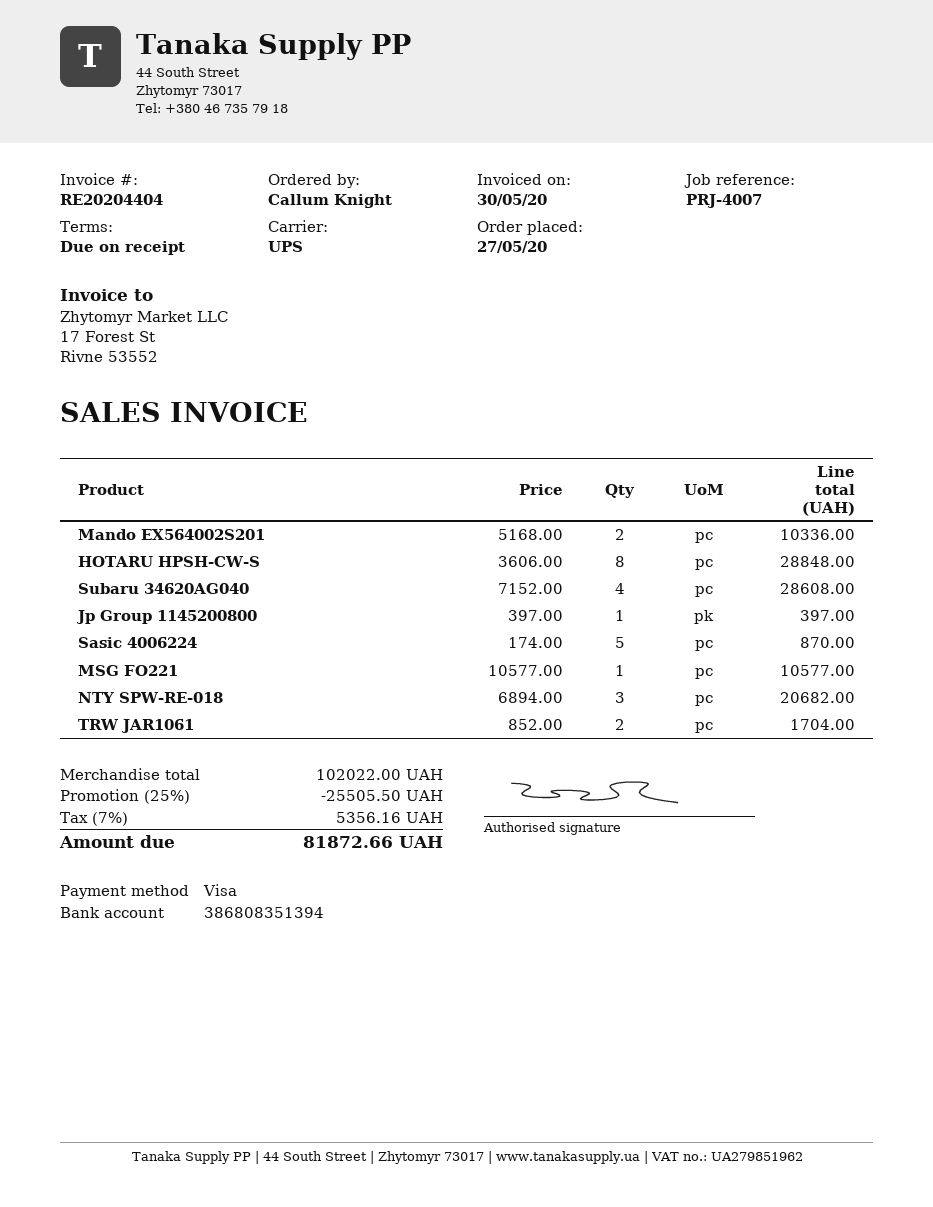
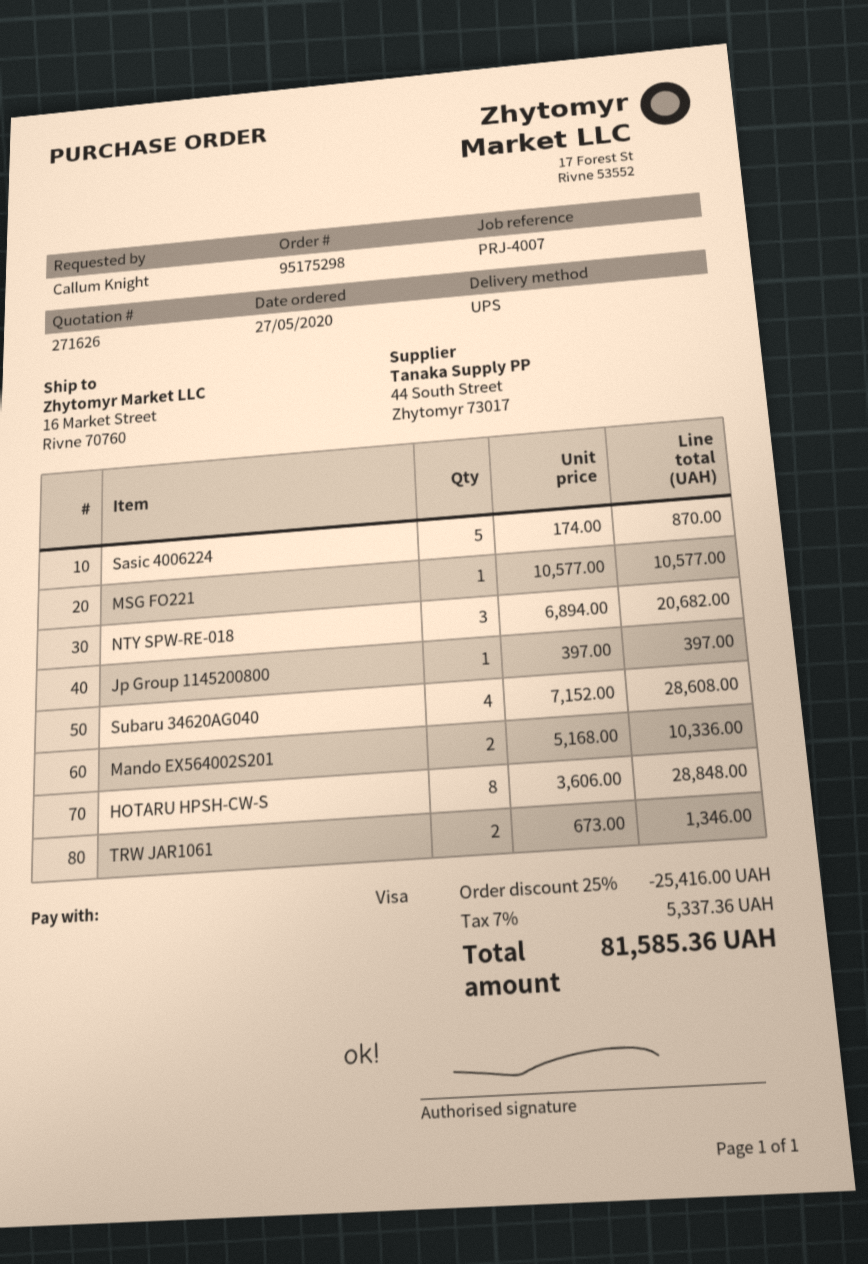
TRW JAR1061: 2 x 852.00 = 1704.00 -> 2 x 673.00 = 1346.00
discount: 25% = 25505.50 -> 25% = 25416.00
tax: 7% = 5356.16 -> 7% = 5337.36
total: 81872.66 -> 81585.36

